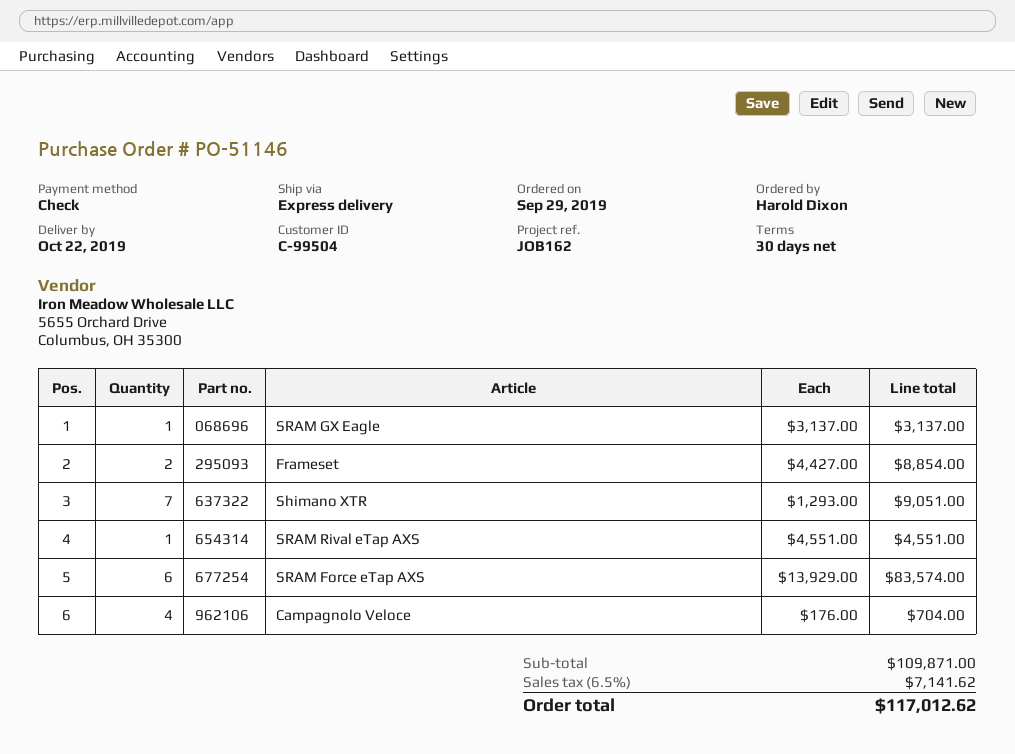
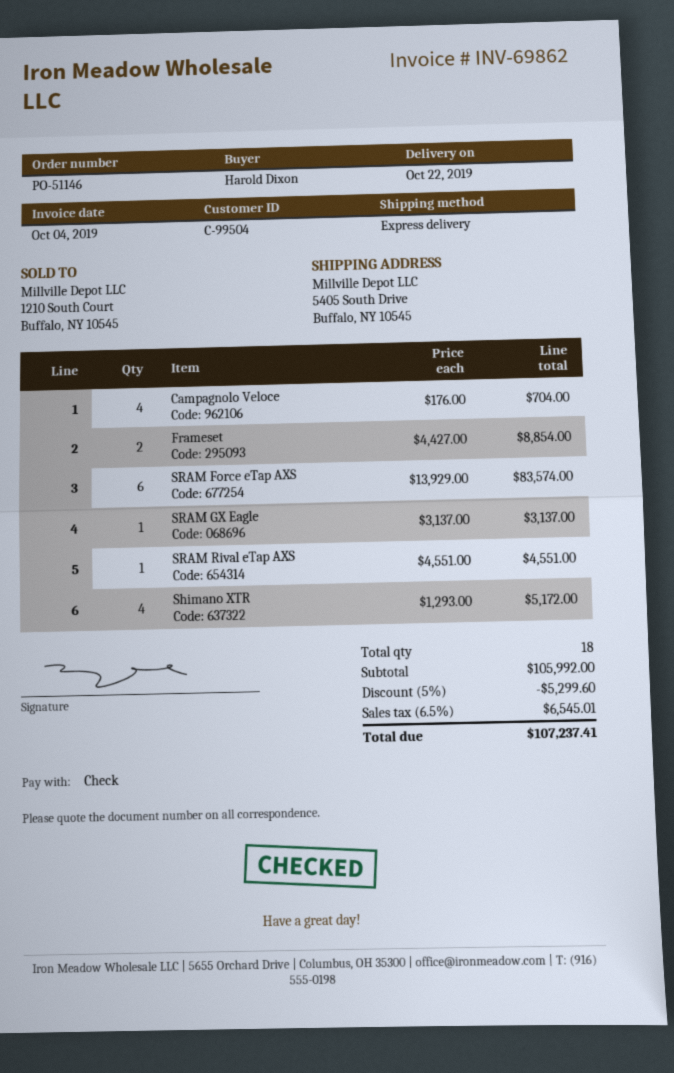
Shimano XTR: 7 x 1293.00 = 9051.00 -> 4 x 1293.00 = 5172.00
subtotal: 109871.00 -> 105992.00
discount: none -> 5% = 5299.60
tax: 6.5% = 7141.62 -> 6.5% = 6545.01
total: 117012.62 -> 107237.41

